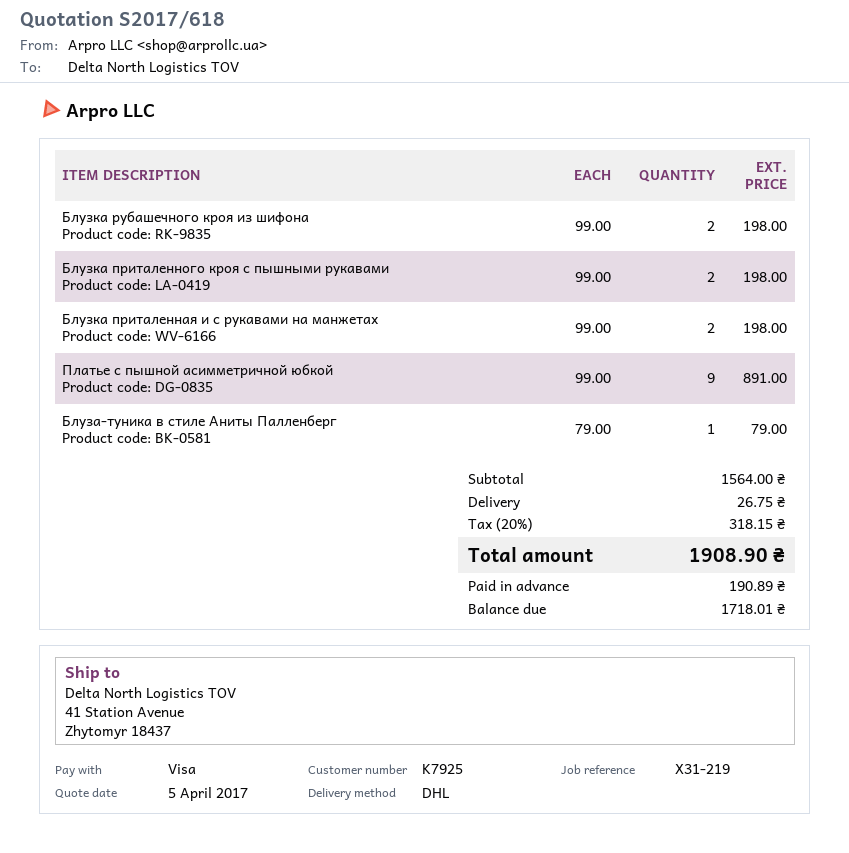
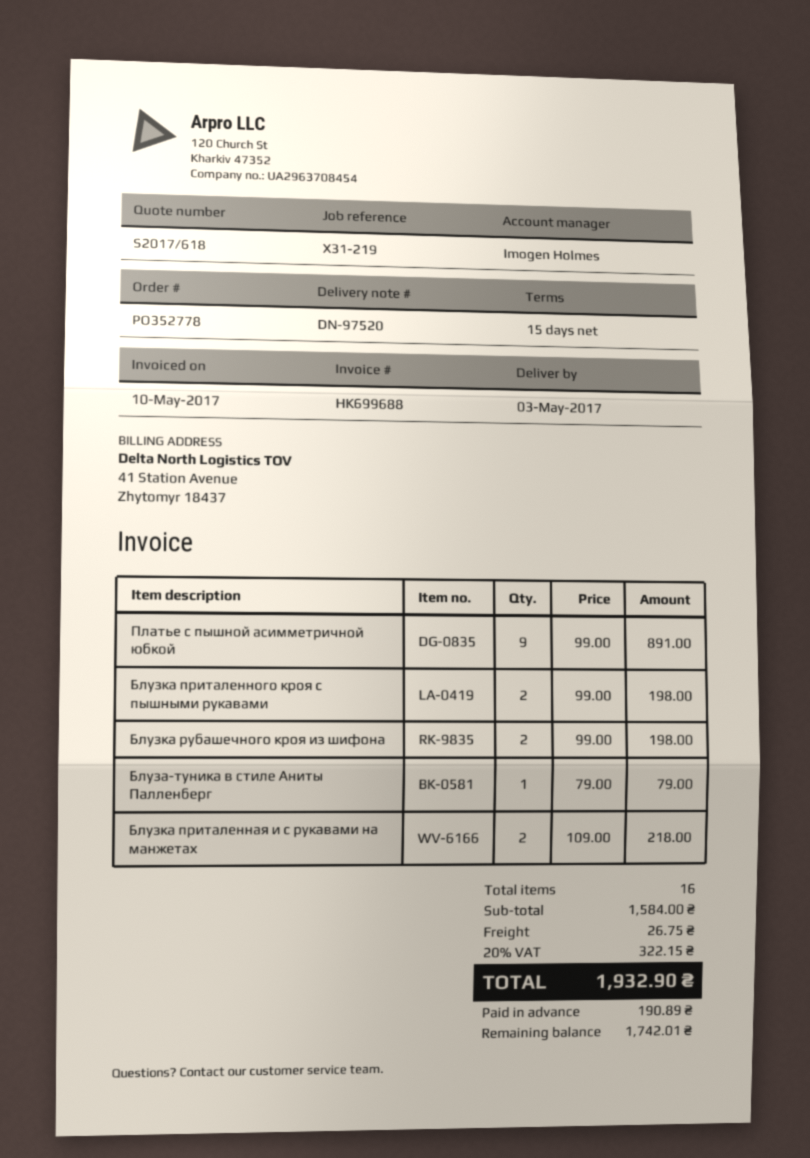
Блузка приталенная и с рукавами на манжетах: 2 x 99.00 = 198.00 -> 2 x 109.00 = 218.00
subtotal: 1564.00 -> 1584.00
tax: 20% = 318.15 -> 20% = 322.15
total: 1908.90 -> 1932.90
balance: 1718.01 -> 1742.01

